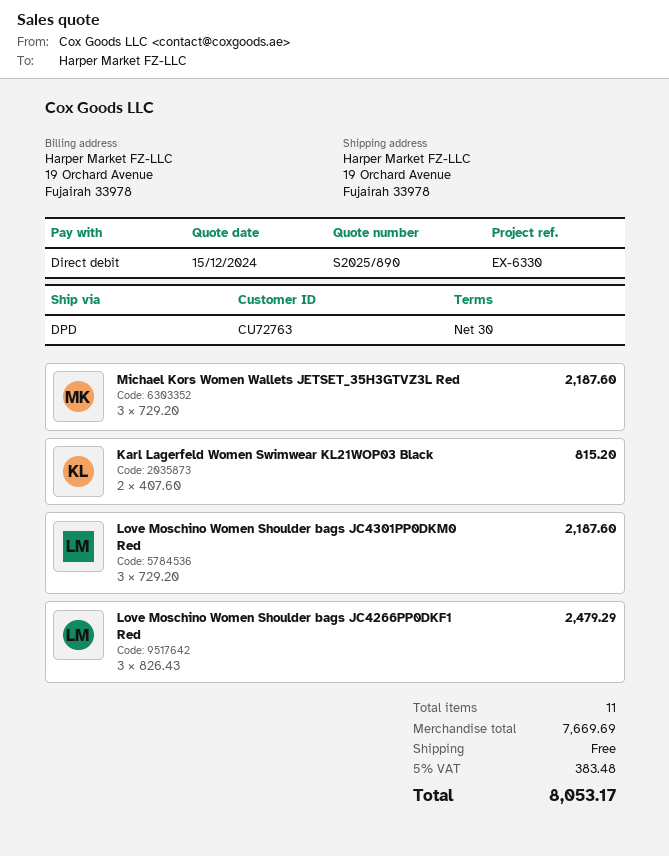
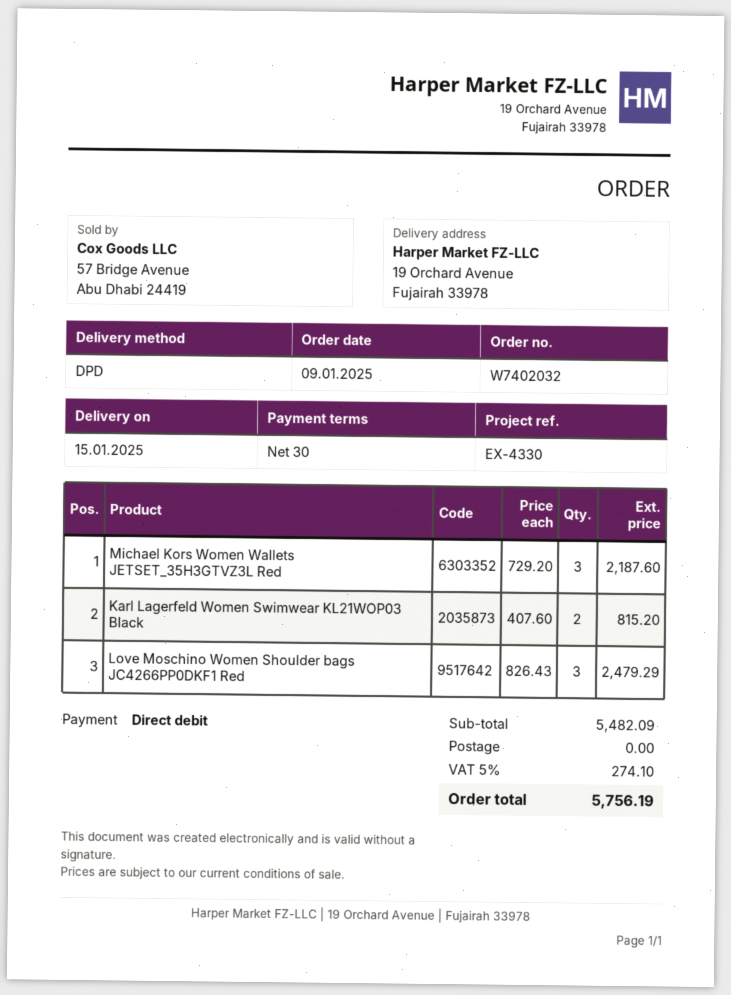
reference: EX-6330 -> EX-4330
Love Moschino Women Shoulder bags JC4301PP0DKM0 Red: 3 x 729.20 = 2187.60 -> none
subtotal: 7669.69 -> 5482.09
tax: 5% = 383.48 -> 5% = 274.10
total: 8053.17 -> 5756.19

